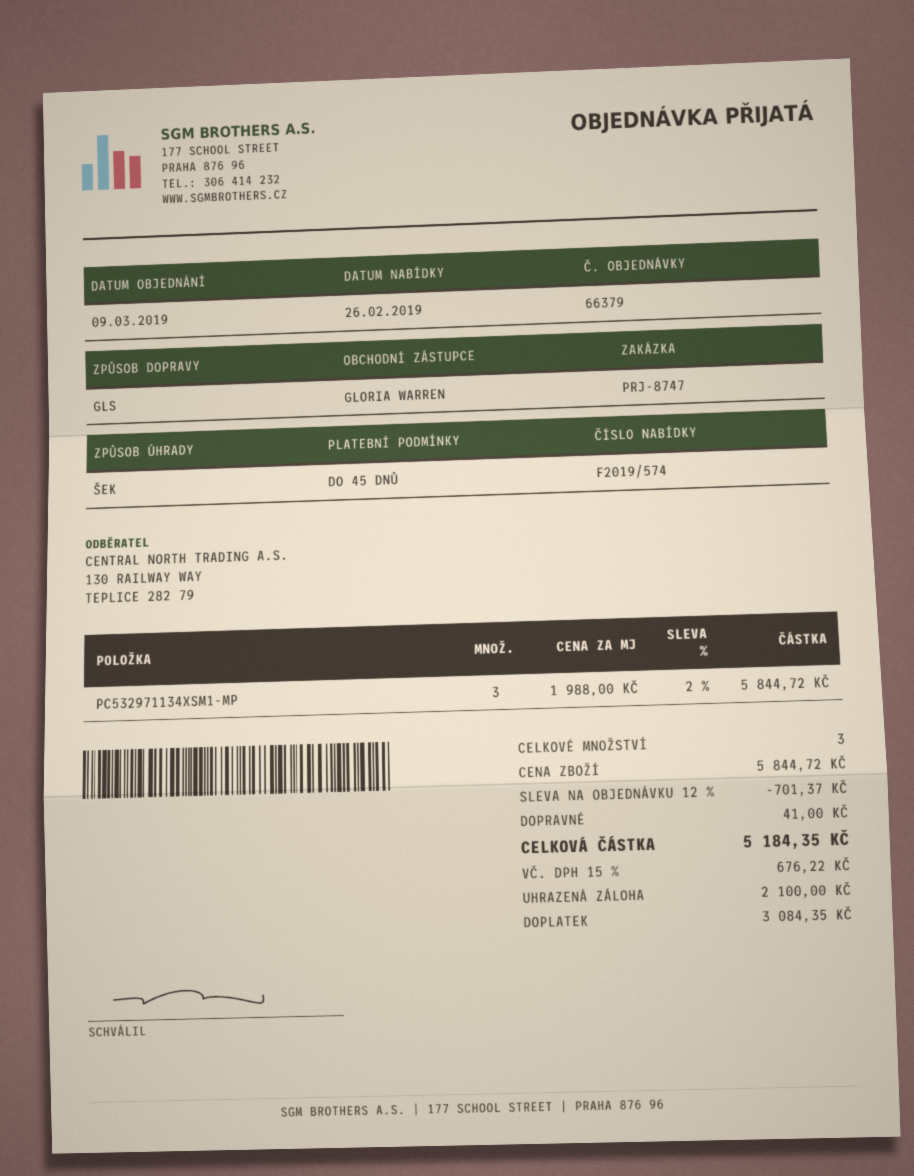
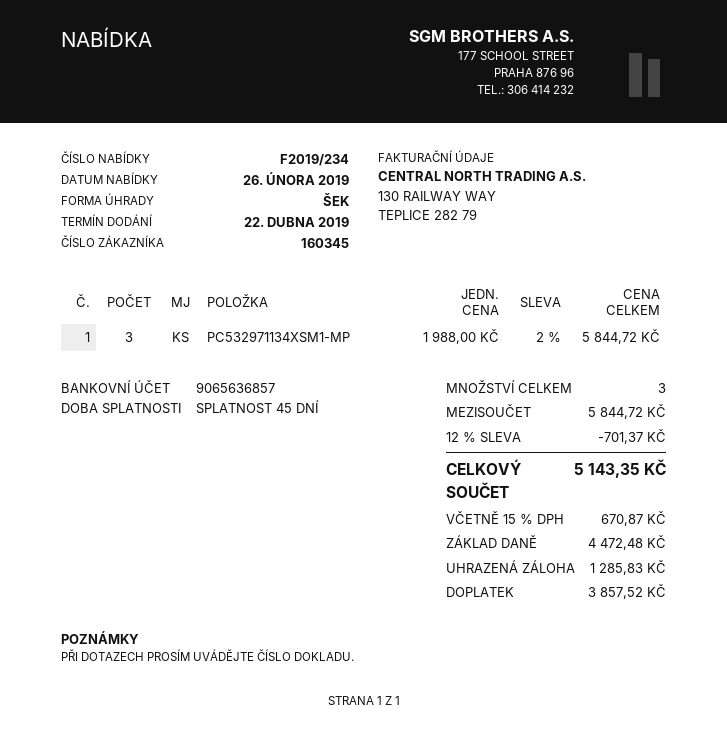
quote number: F2019/574 -> F2019/234
shipping: 41.00 -> none
tax: 15% = 676.22 -> 15% = 670.87
total: 5184.35 -> 5143.35
deposit: 2100.00 -> 1285.83
balance: 3084.35 -> 3857.52

